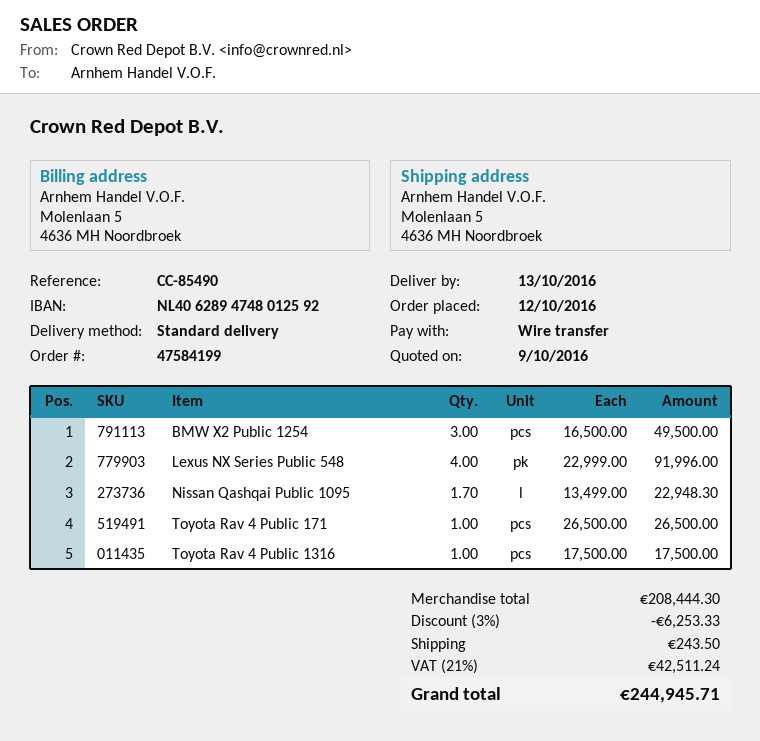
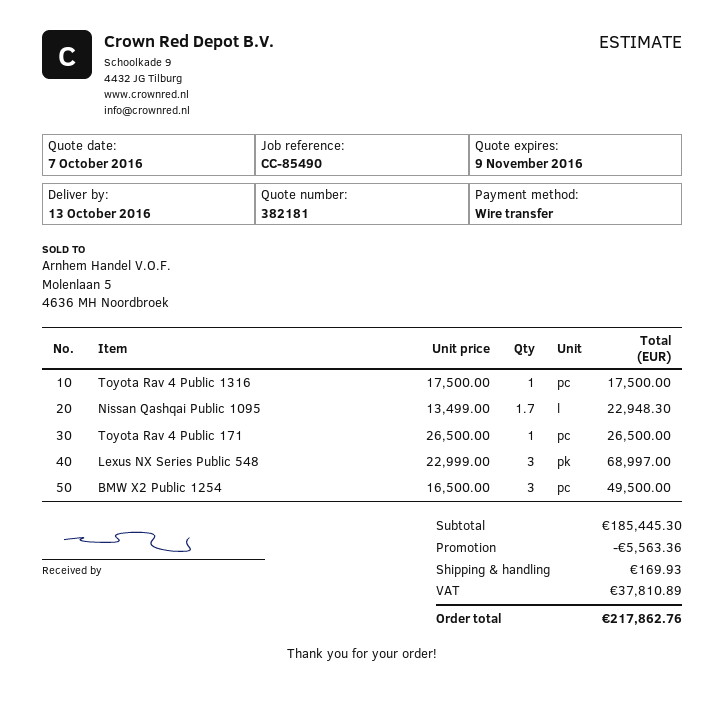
quote date: 2016-10-09 -> 2016-10-07
Lexus NX Series Public 548: 4 x 22999.00 = 91996.00 -> 3 x 22999.00 = 68997.00
subtotal: 208444.30 -> 185445.30
discount: 6253.33 -> 5563.36
shipping: 243.50 -> 169.93
tax: 42511.24 -> 37810.89
total: 244945.71 -> 217862.76

